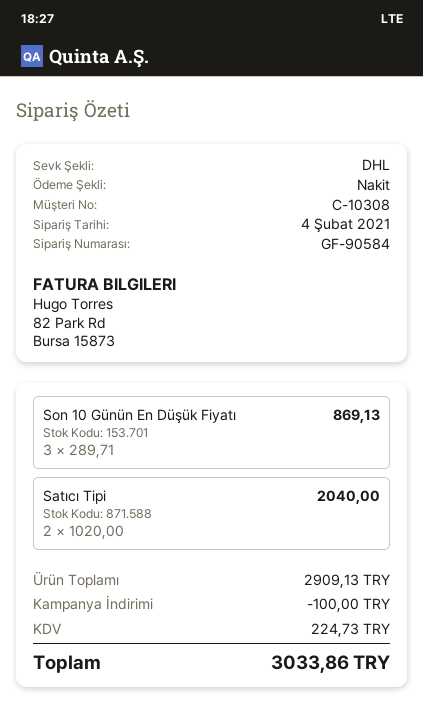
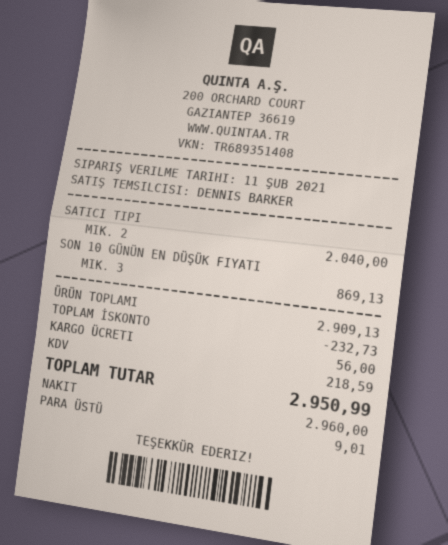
order date: 2021-02-04 -> 2021-02-11
discount: 100.00 -> 232.73
shipping: none -> 56.00
tax: 224.73 -> 218.59
total: 3033.86 -> 2950.99

